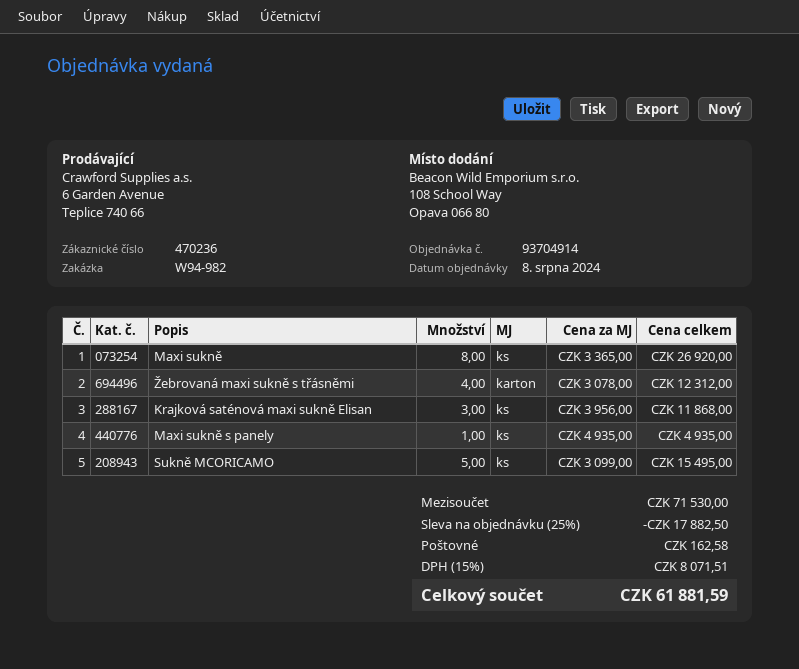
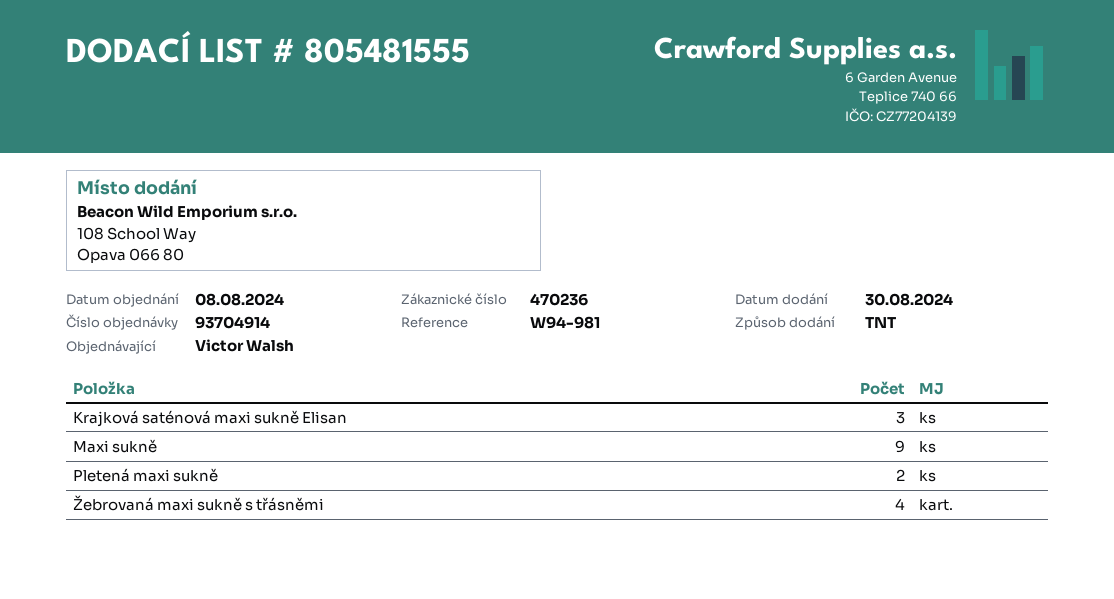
reference: W94-982 -> W94-981
Maxi sukně: 8 -> 9
Maxi sukně s panely: 1 -> none
Sukně MCORICAMO: 5 -> none
Pletená maxi sukně: none -> 2

